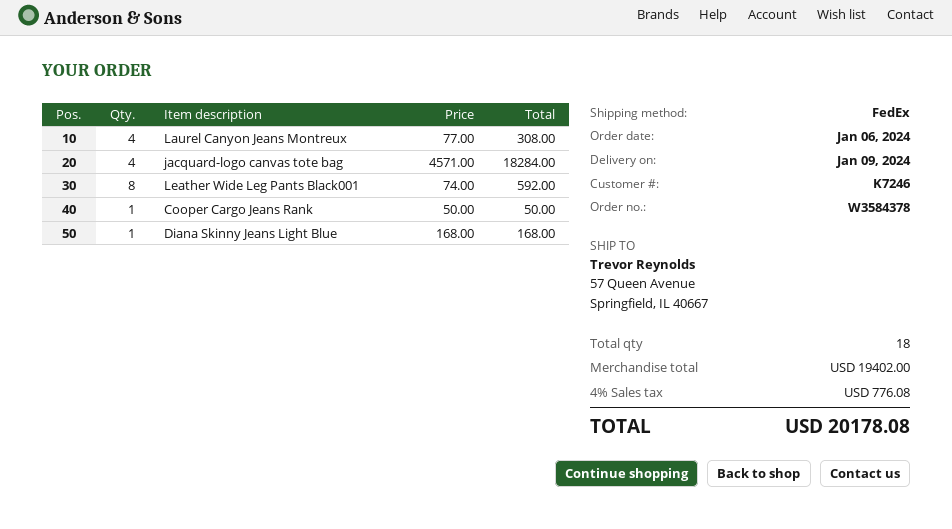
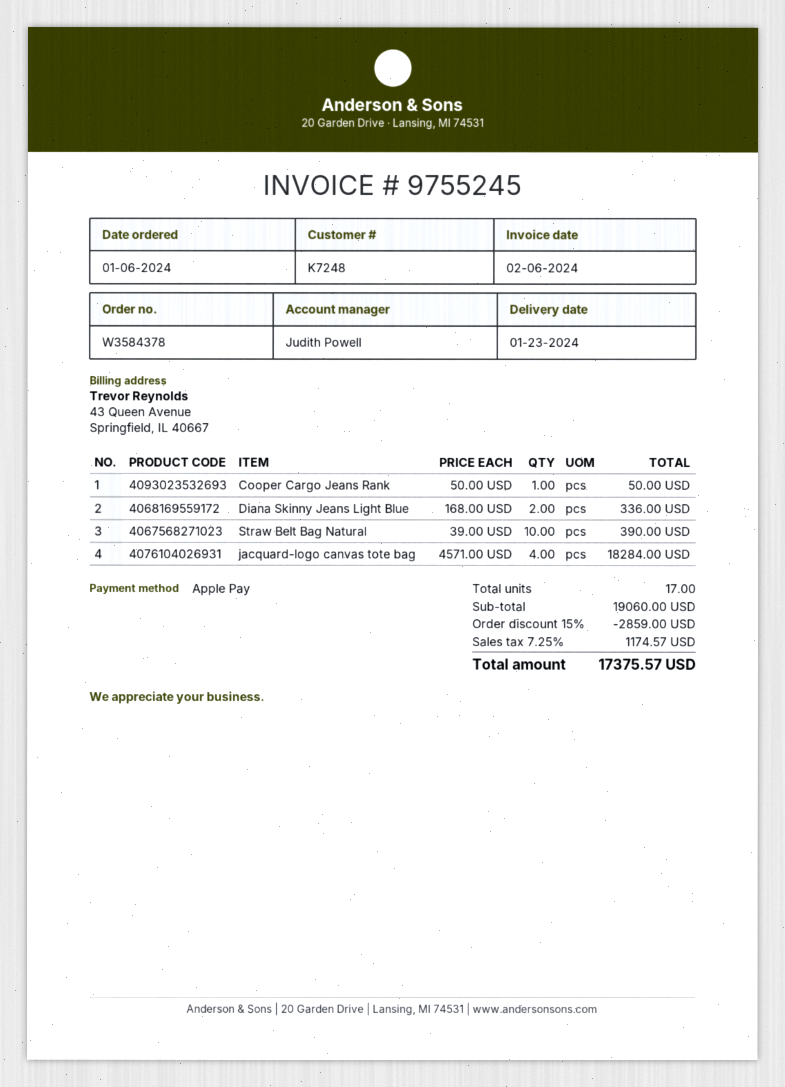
delivery date: 2024-01-09 -> 2024-01-23
customer number: K7246 -> K7248
Laurel Canyon Jeans Montreux: 4 x 77.00 = 308.00 -> none
Leather Wide Leg Pants Black001: 8 x 74.00 = 592.00 -> none
Diana Skinny Jeans Light Blue: 1 x 168.00 = 168.00 -> 2 x 168.00 = 336.00
Straw Belt Bag Natural: none -> 10 x 39.00 = 390.00
total quantity: 18 -> 17
subtotal: 19402.00 -> 19060.00
discount: none -> 15% = 2859.00
tax: 4% = 776.08 -> 7.25% = 1174.57
total: 20178.08 -> 17375.57

